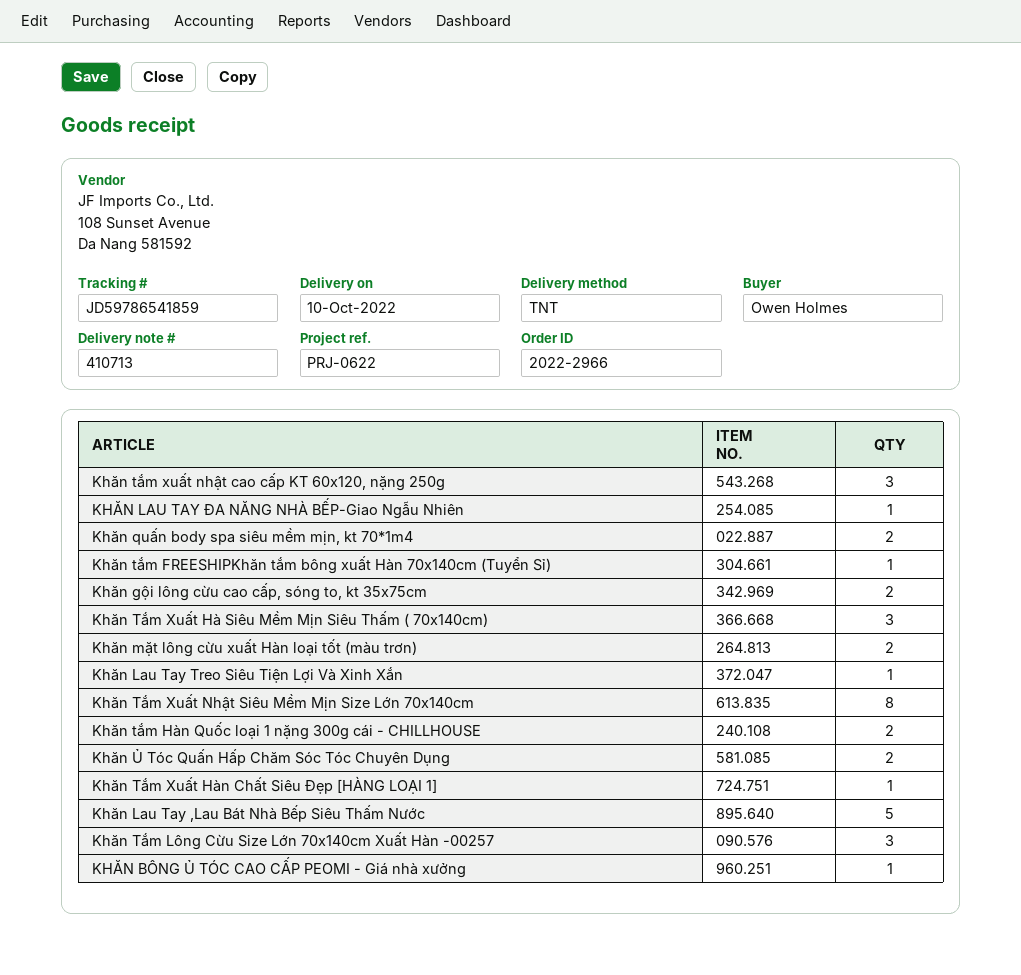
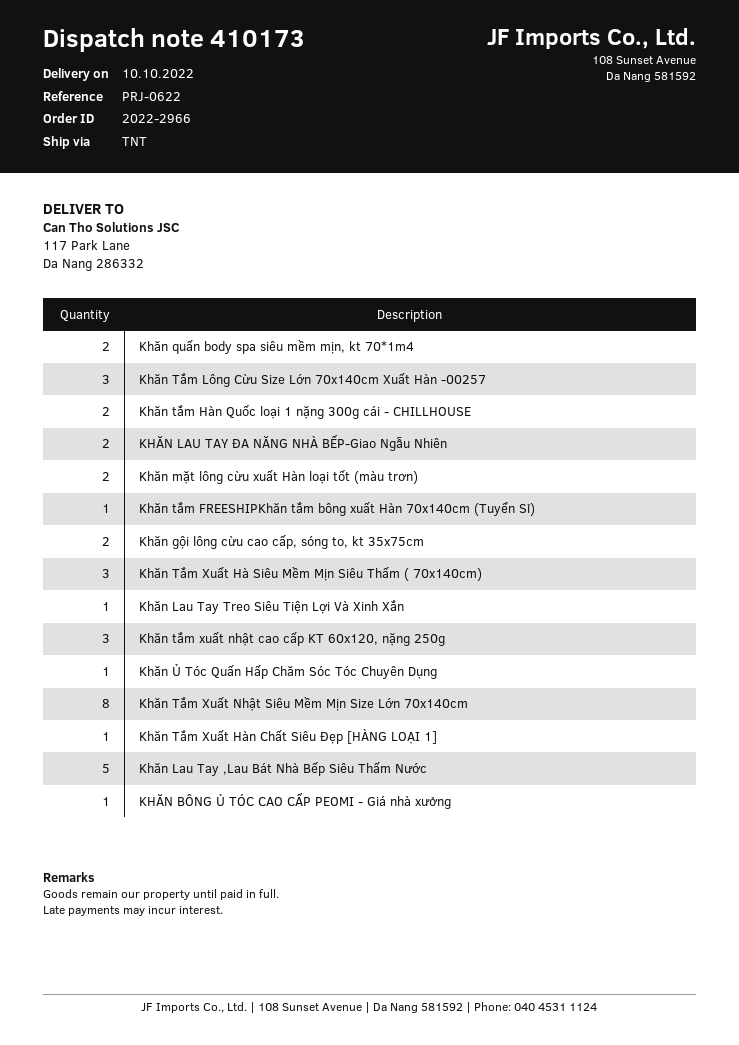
delivery note number: 410713 -> 410173
KHĂN LAU TAY ĐA NĂNG NHÀ BẾP-Giao Ngẫu Nhiên: 1 -> 2
Khăn Ủ Tóc Quấn Hấp Chăm Sóc Tóc Chuyên Dụng: 2 -> 1

